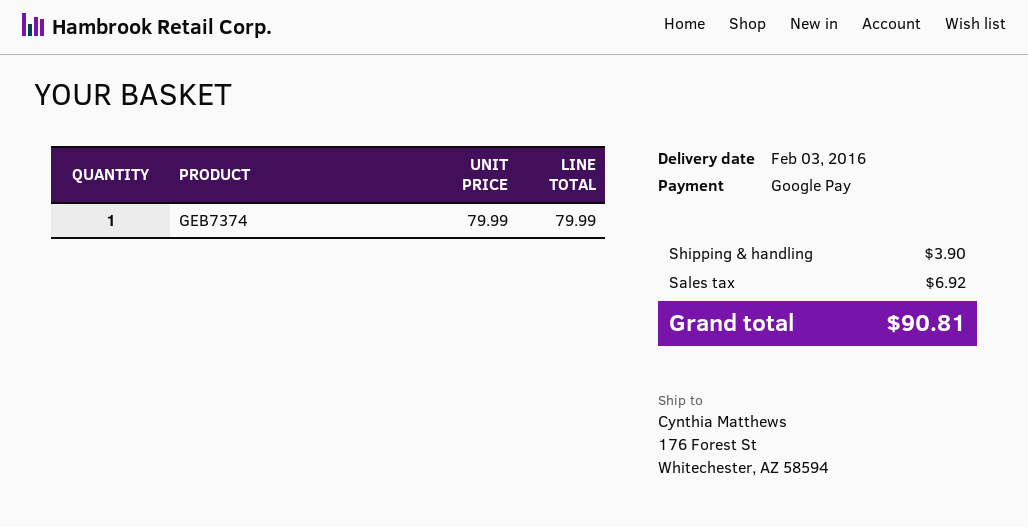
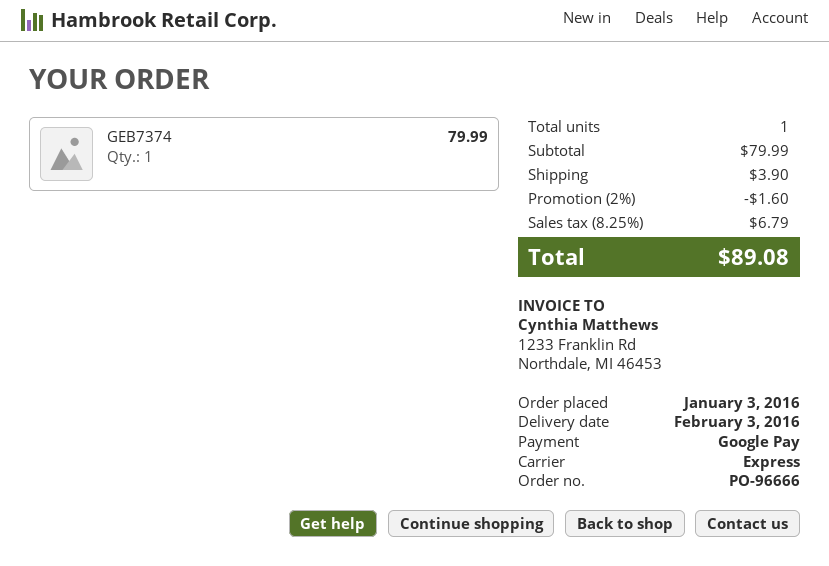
discount: none -> 2% = 1.60
tax: 6.92 -> 6.79
total: 90.81 -> 89.08

